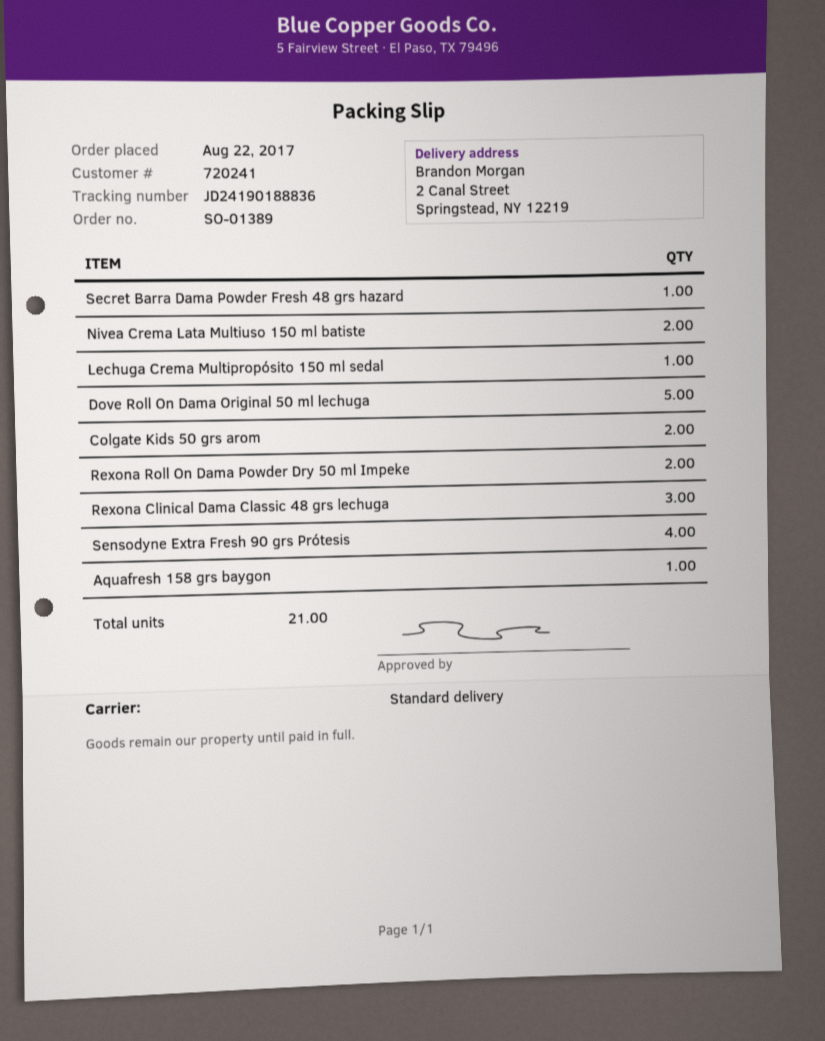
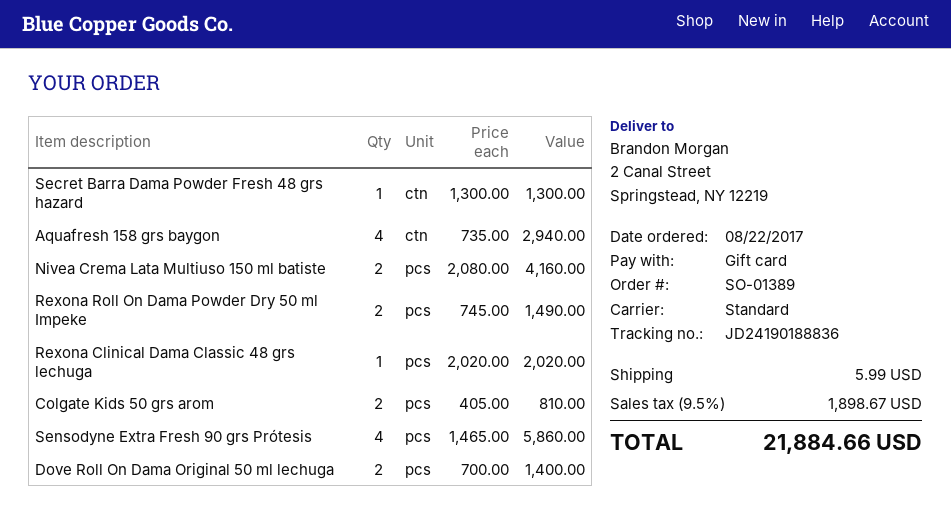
Lechuga Crema Multipropósito 150 ml sedal: 1 -> none
Dove Roll On Dama Original 50 ml lechuga: 5 -> 2
Rexona Clinical Dama Classic 48 grs lechuga: 3 -> 1
Aquafresh 158 grs baygon: 1 -> 4

